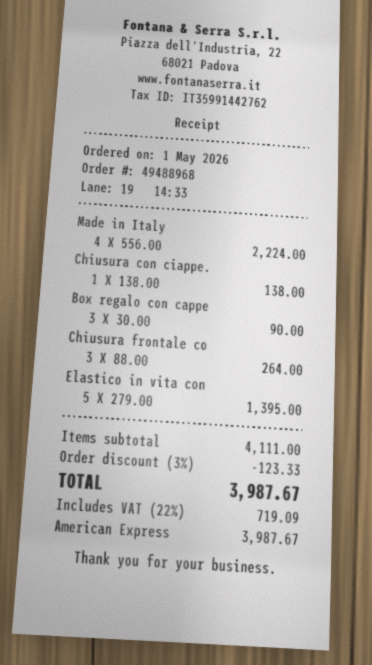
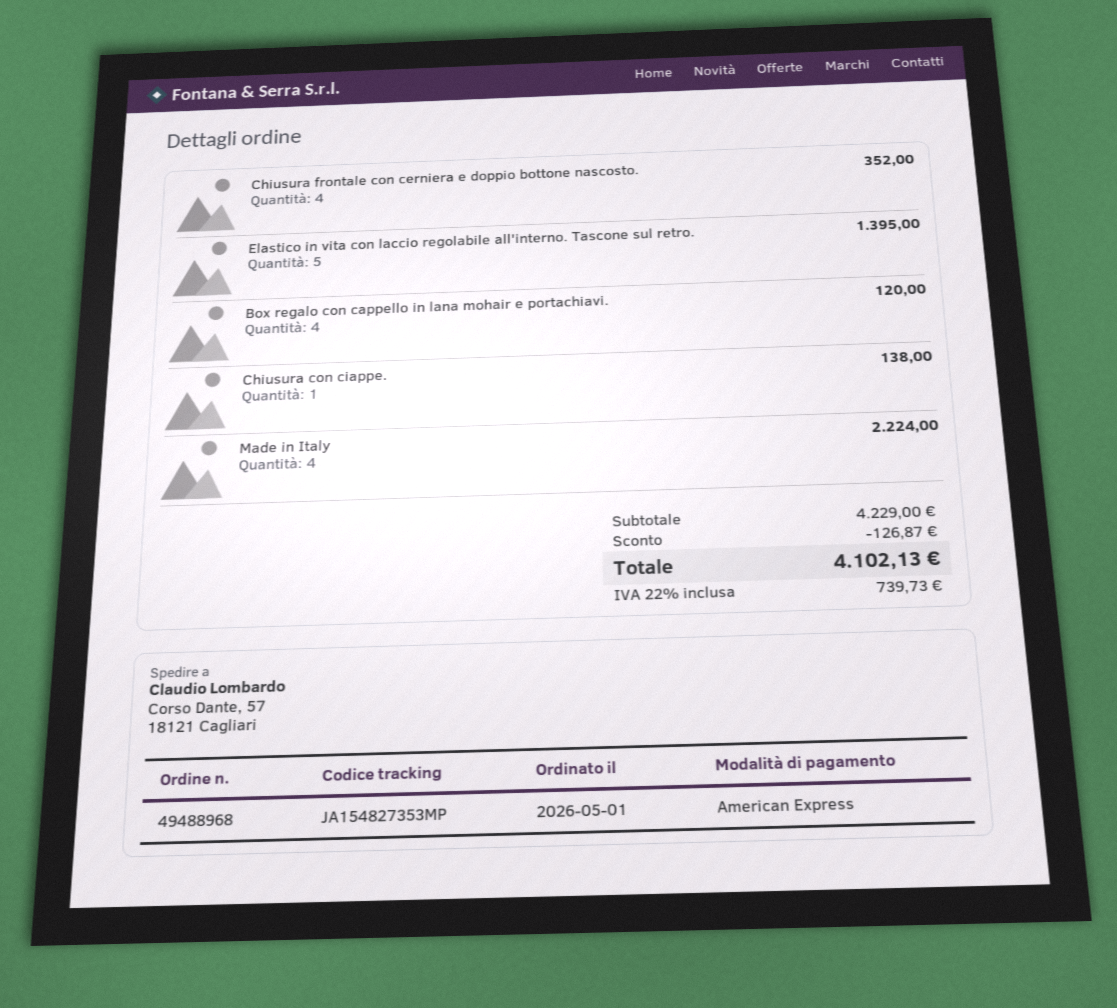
Box regalo con cappe: 3 for 90.00 -> 4 for 120.00
Chiusura frontale co: 3 for 264.00 -> 4 for 352.00
subtotal: 4111.00 -> 4229.00
discount: 123.33 -> 126.87
tax: 22% = 719.09 -> 22% = 739.73
total: 3987.67 -> 4102.13

